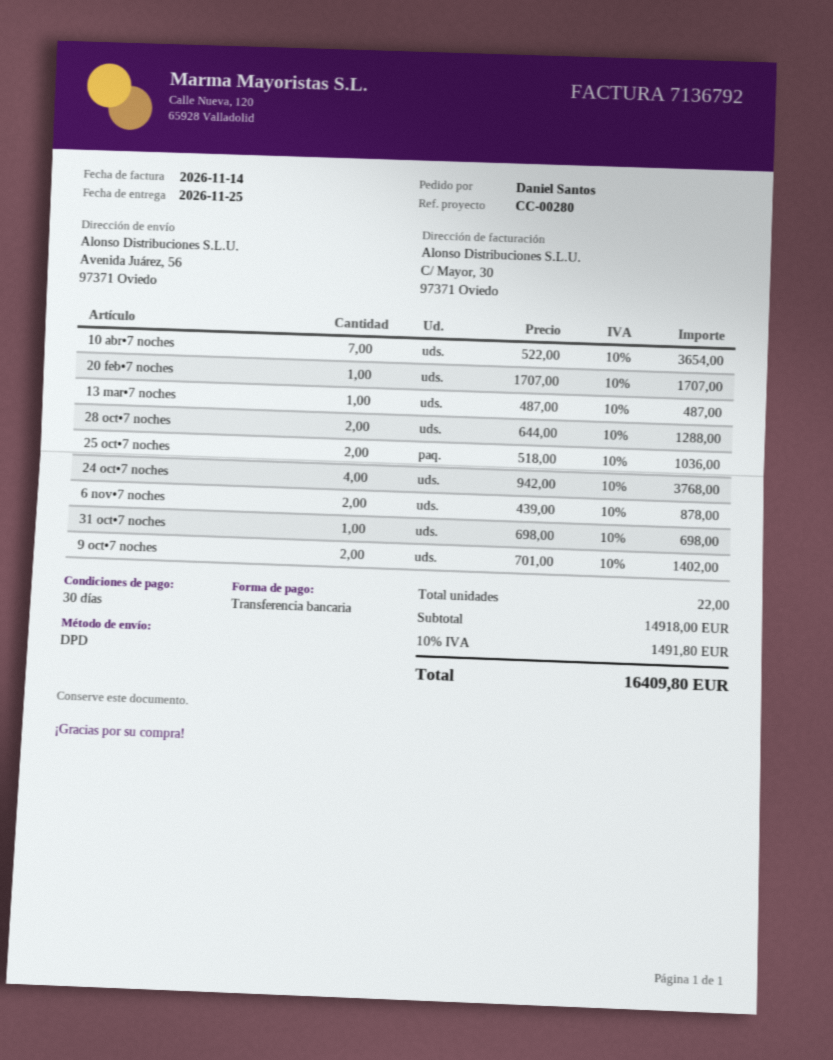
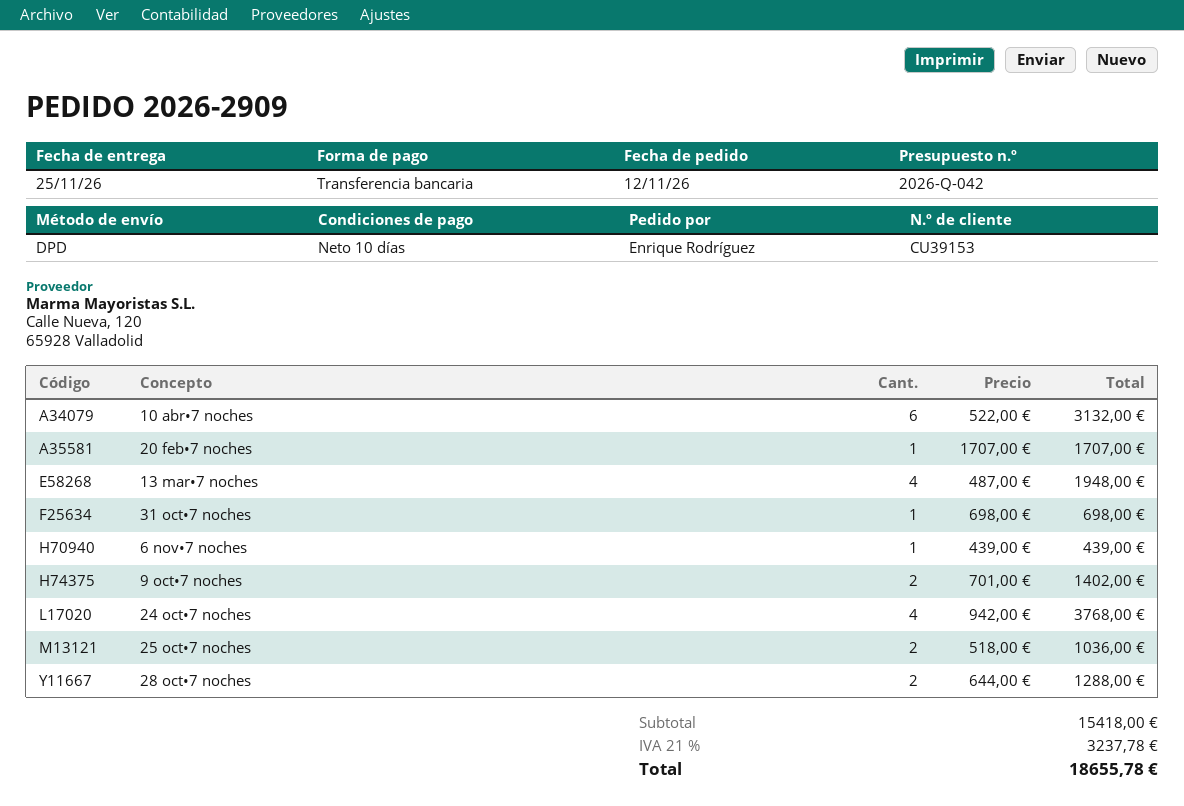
payment terms: 30 days -> 10 days
ordered by: Daniel Santos -> Enrique Rodríguez
10 abr•7 noches: 7 x 522.00 = 3654.00 -> 6 x 522.00 = 3132.00
13 mar•7 noches: 1 x 487.00 = 487.00 -> 4 x 487.00 = 1948.00
6 nov•7 noches: 2 x 439.00 = 878.00 -> 1 x 439.00 = 439.00
subtotal: 14918.00 -> 15418.00
tax: 10% = 1491.80 -> 21% = 3237.78
total: 16409.80 -> 18655.78

